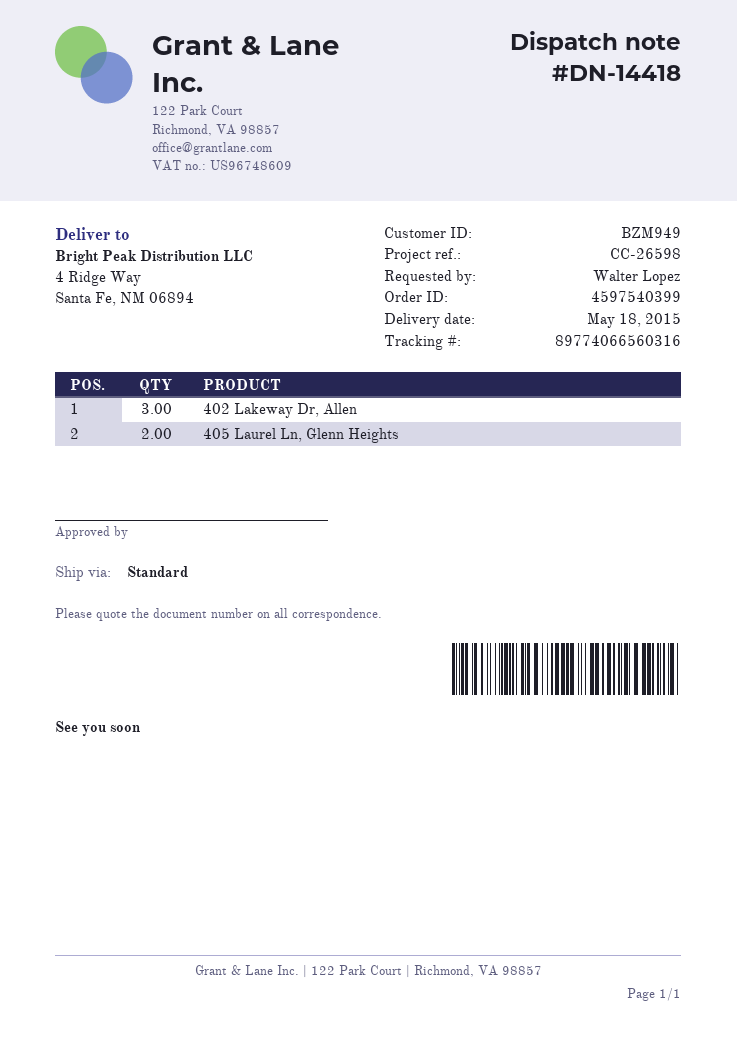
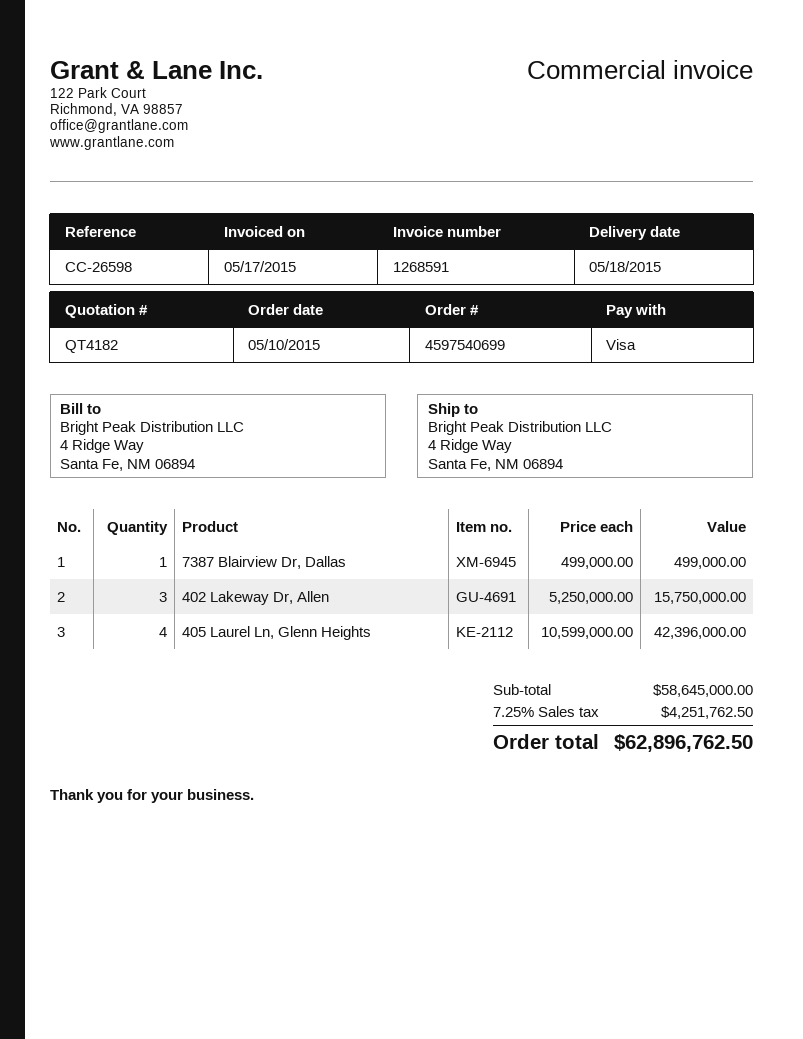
order number: 4597540399 -> 4597540699
405 Laurel Ln, Glenn Heights: 2 -> 4
7387 Blairview Dr, Dallas: none -> 1

